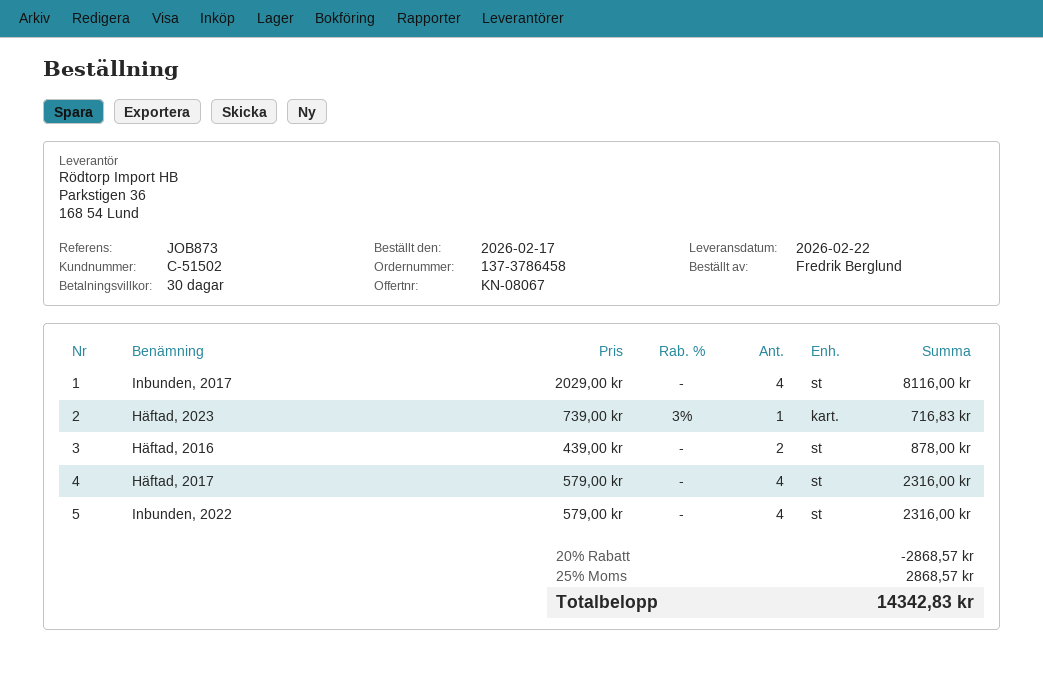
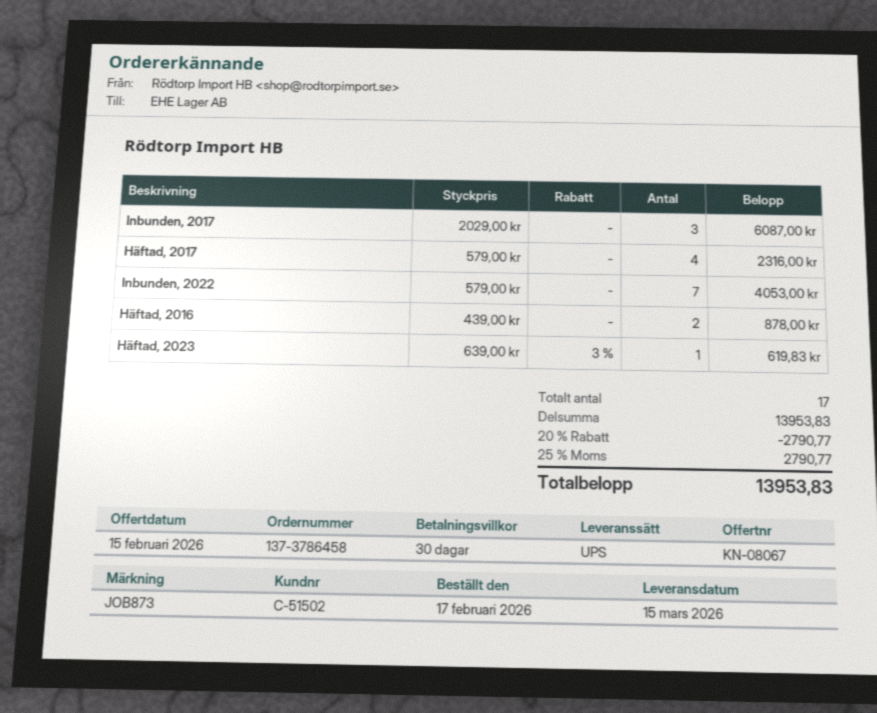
delivery date: 2026-02-22 -> 2026-03-15
Inbunden, 2017: 4 x 2029.00 = 8116.00 -> 3 x 2029.00 = 6087.00
Häftad, 2023: 1 x 739.00 - 3% = 716.83 -> 1 x 639.00 - 3% = 619.83
Inbunden, 2022: 4 x 579.00 = 2316.00 -> 7 x 579.00 = 4053.00
discount: 20% = 2868.57 -> 20% = 2790.77
tax: 25% = 2868.57 -> 25% = 2790.77
total: 14342.83 -> 13953.83

